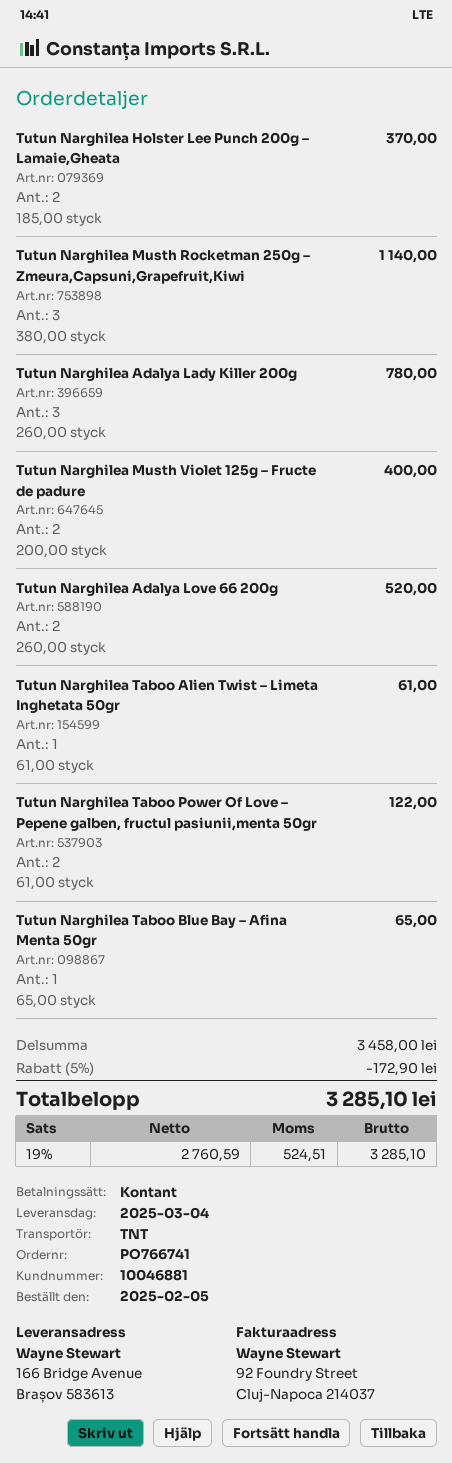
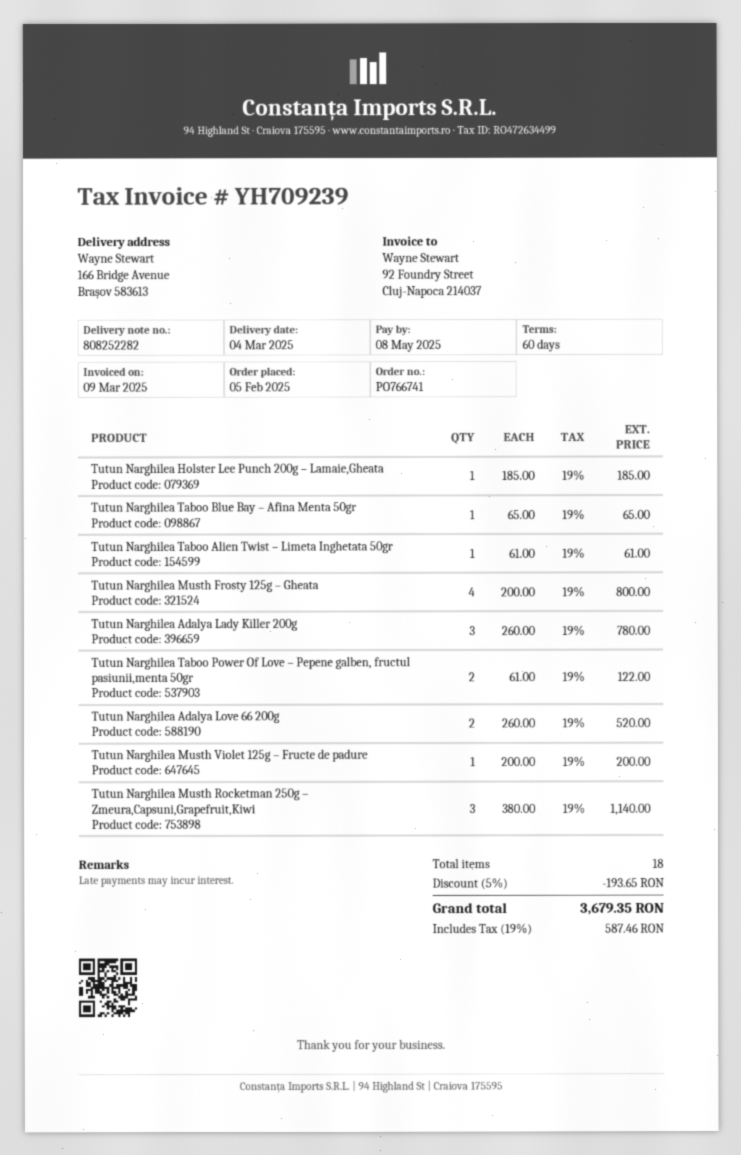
Tutun Narghilea Holster Lee Punch 200g – Lamaie,Gheata: 2 x 185.00 = 370.00 -> 1 x 185.00 = 185.00
Tutun Narghilea Musth Violet 125g – Fructe de padure: 2 x 200.00 = 400.00 -> 1 x 200.00 = 200.00
Tutun Narghilea Musth Frosty 125g – Gheata: none -> 4 x 200.00 = 800.00
discount: 5% = 172.90 -> 5% = 193.65
tax: 19% = 524.51 -> 19% = 587.46
total: 3285.10 -> 3679.35

